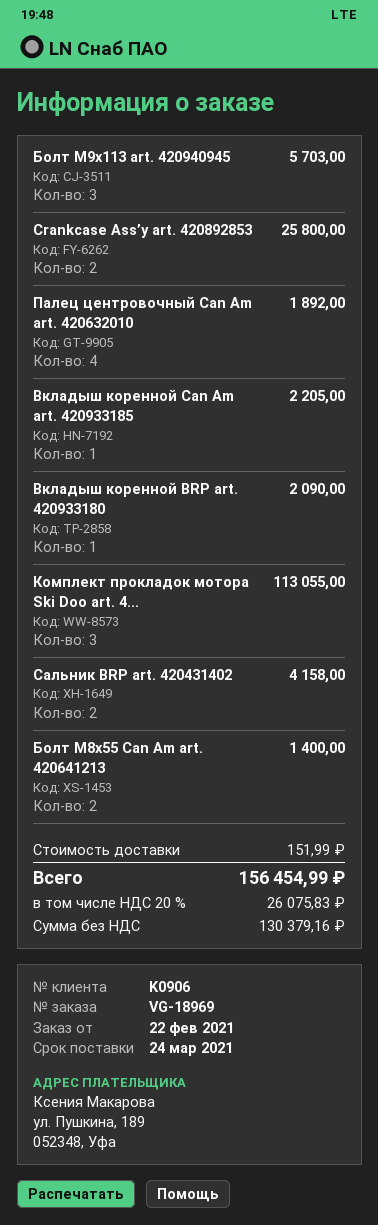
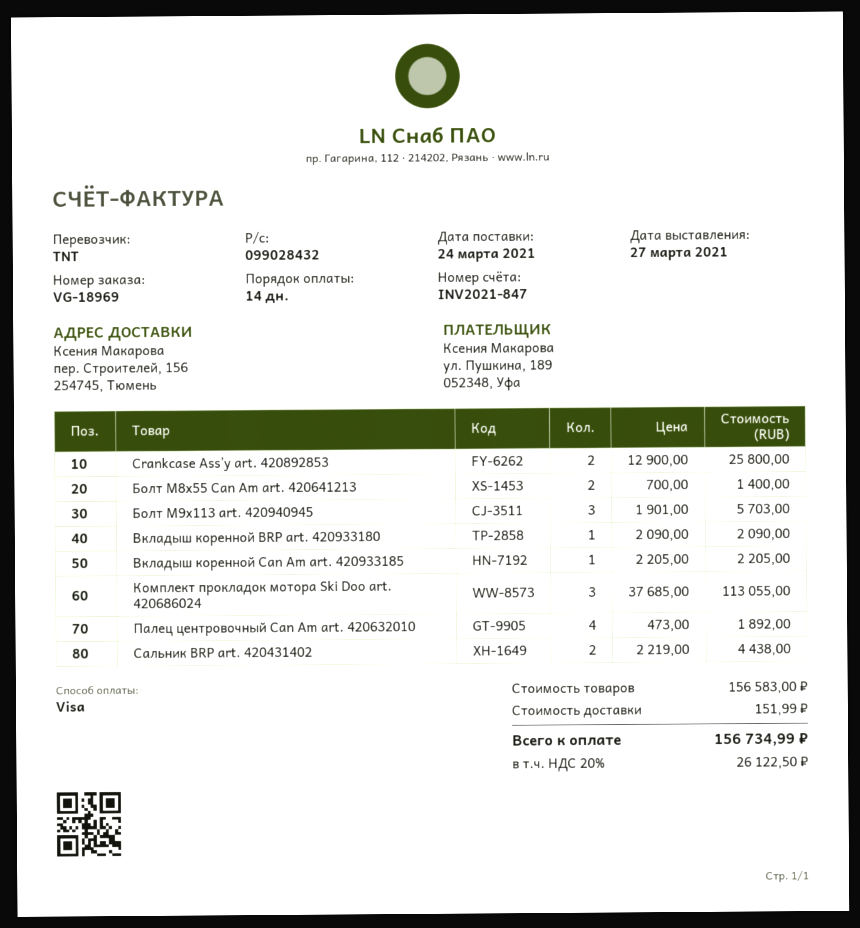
Сальник BRP art. 420431402: 2 for 4158.00 -> 2 for 4438.00
tax: 20% = 26075.83 -> 20% = 26122.50
total: 156454.99 -> 156734.99

